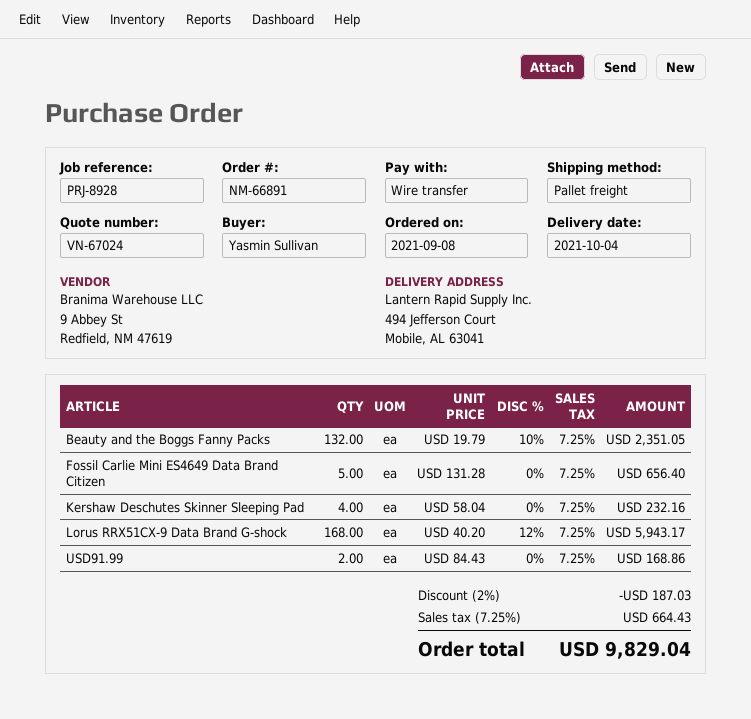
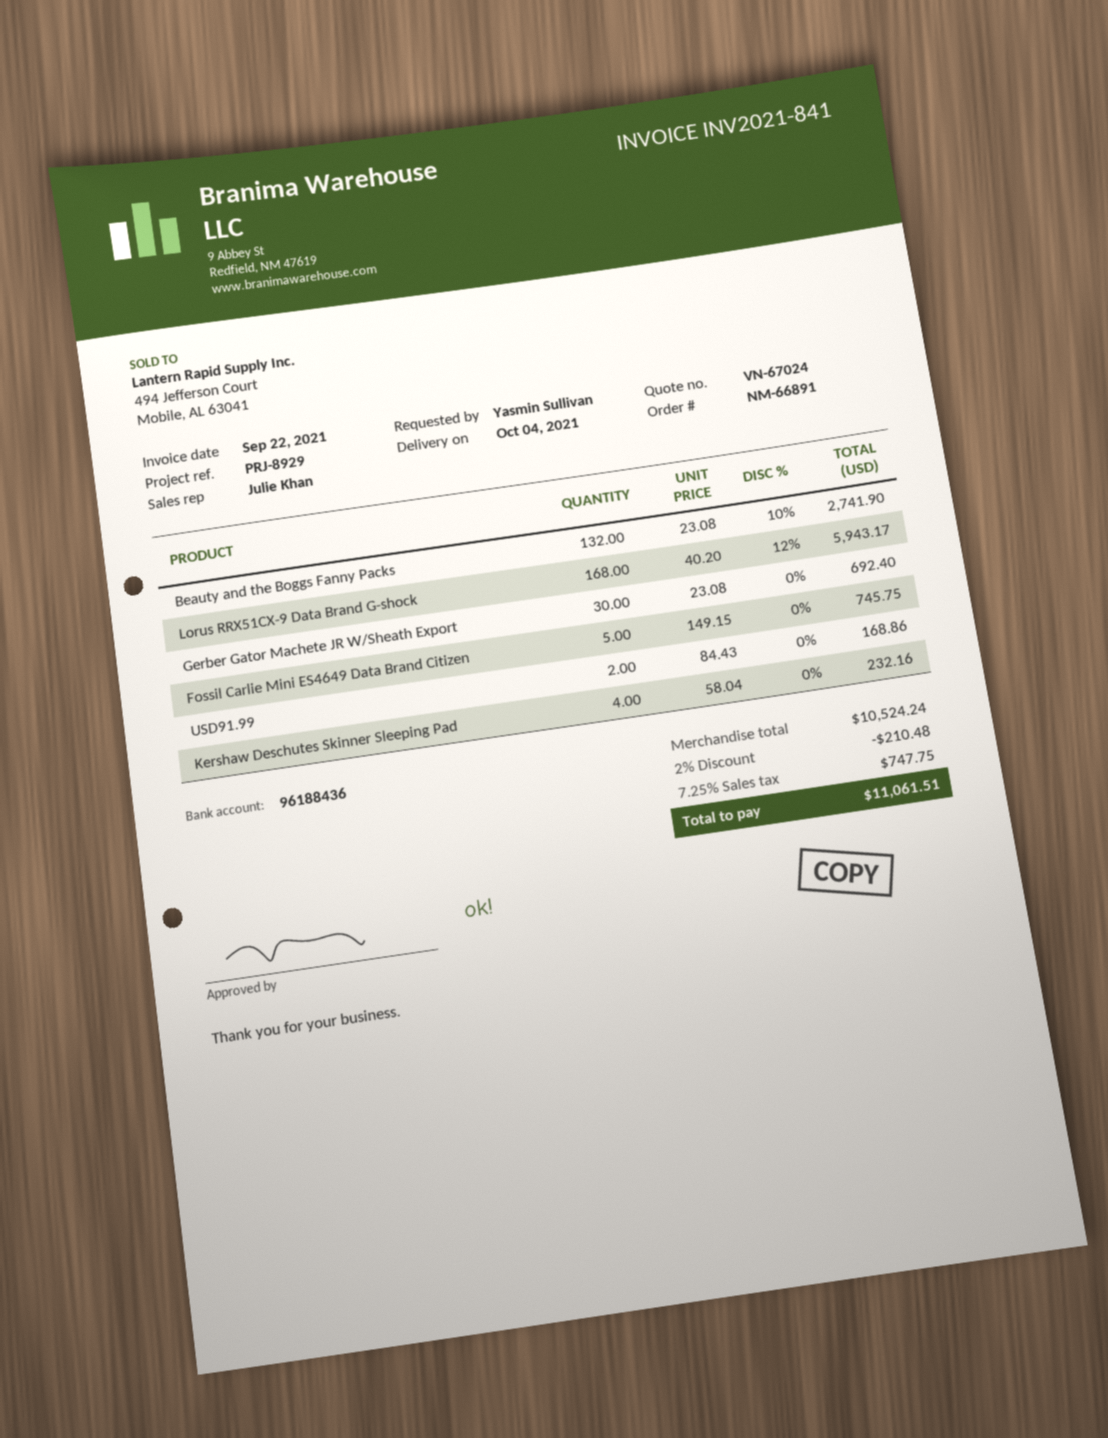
reference: PRJ-8928 -> PRJ-8929
Beauty and the Boggs Fanny Packs: 132 x 19.79 - 10% = 2351.05 -> 132 x 23.08 - 10% = 2741.90
Fossil Carlie Mini ES4649 Data Brand Citizen: 5 x 131.28 = 656.40 -> 5 x 149.15 = 745.75
Gerber Gator Machete JR W/Sheath Export: none -> 30 x 23.08 = 692.40
discount: 2% = 187.03 -> 2% = 210.48
tax: 7.25% = 664.43 -> 7.25% = 747.75
total: 9829.04 -> 11061.51

